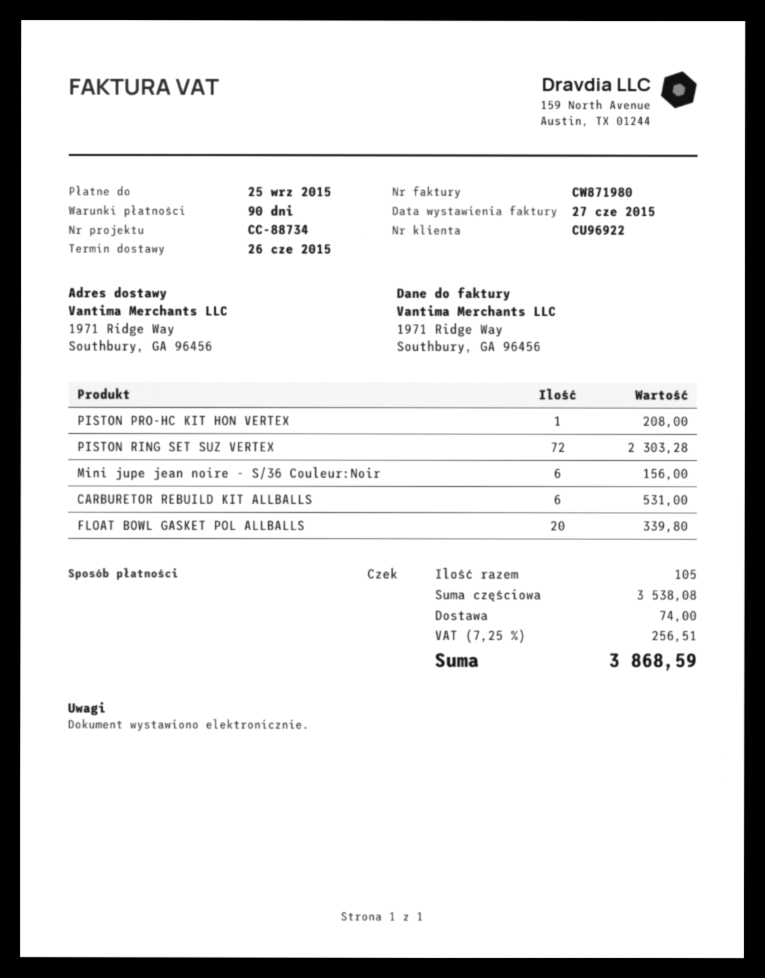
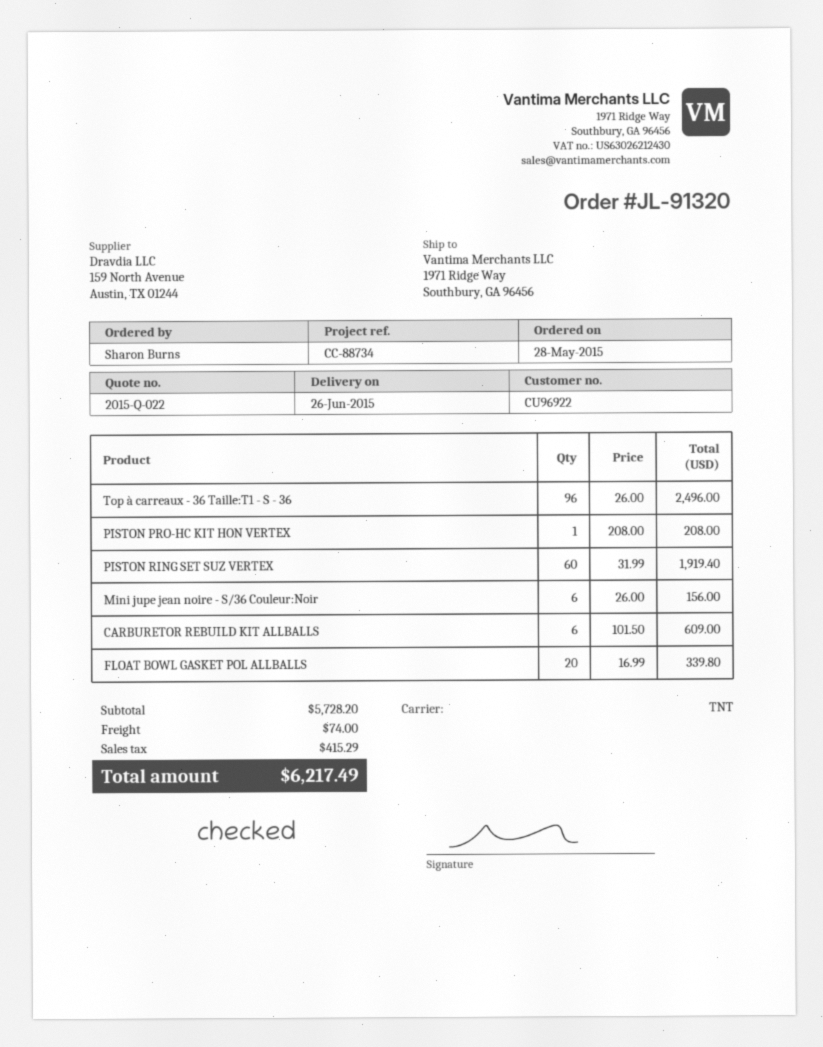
PISTON RING SET SUZ VERTEX: 72 for 2303.28 -> 60 for 1919.40
CARBURETOR REBUILD KIT ALLBALLS: 6 for 531.00 -> 6 for 609.00
Top à carreaux - 36 Taille:T1 - S - 36: none -> 96 for 2496.00
subtotal: 3538.08 -> 5728.20
tax: 256.51 -> 415.29
total: 3868.59 -> 6217.49

